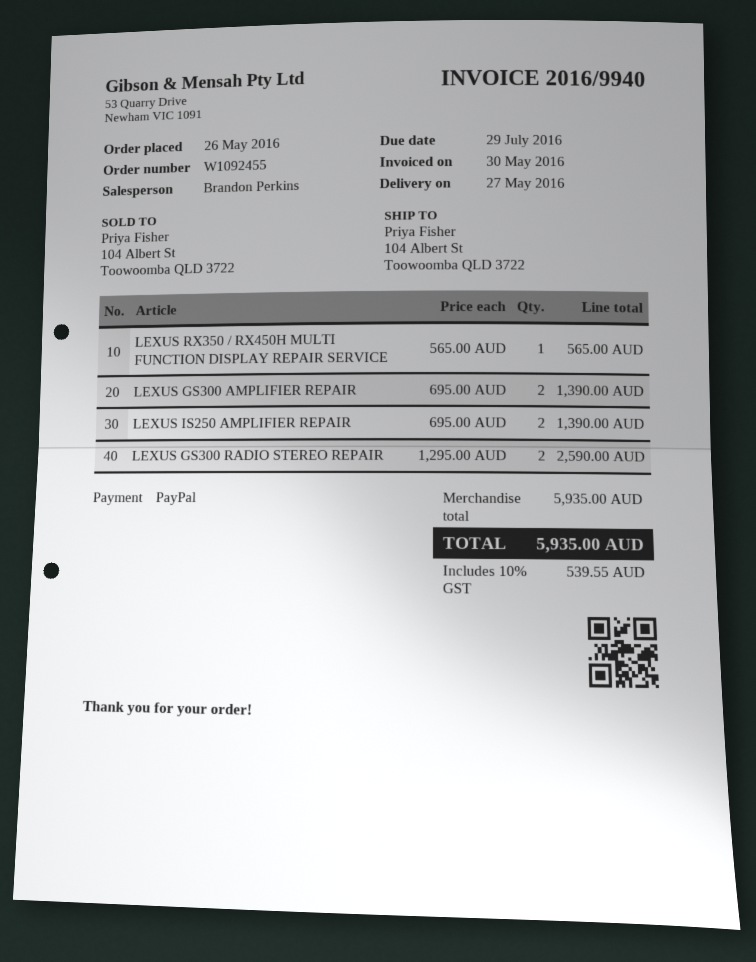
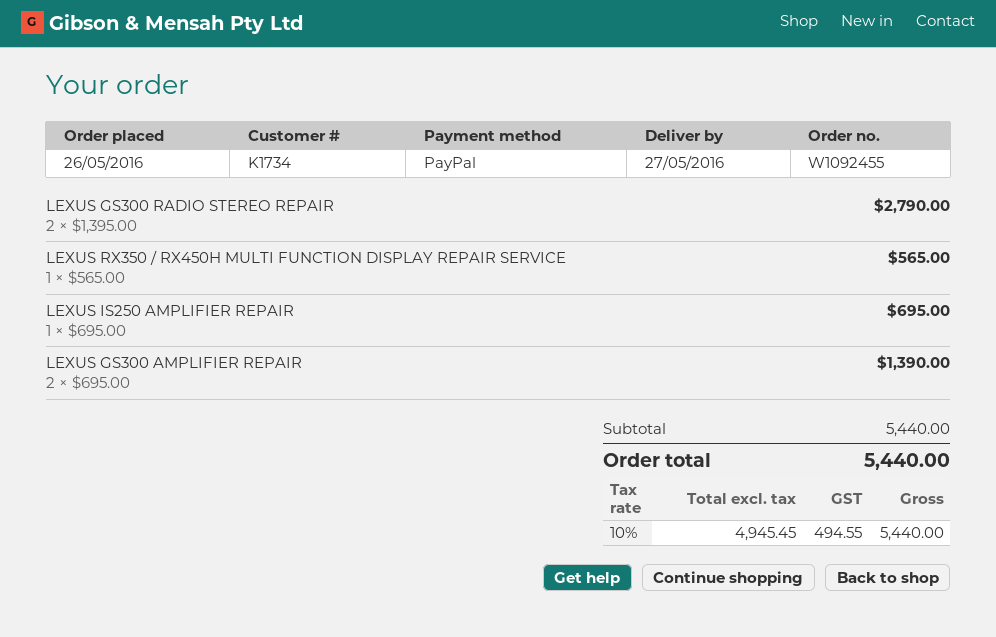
LEXUS IS250 AMPLIFIER REPAIR: 2 x 695.00 = 1390.00 -> 1 x 695.00 = 695.00
LEXUS GS300 RADIO STEREO REPAIR: 2 x 1295.00 = 2590.00 -> 2 x 1395.00 = 2790.00
subtotal: 5935.00 -> 5440.00
tax: 10% = 539.55 -> 10% = 494.55
total: 5935.00 -> 5440.00

